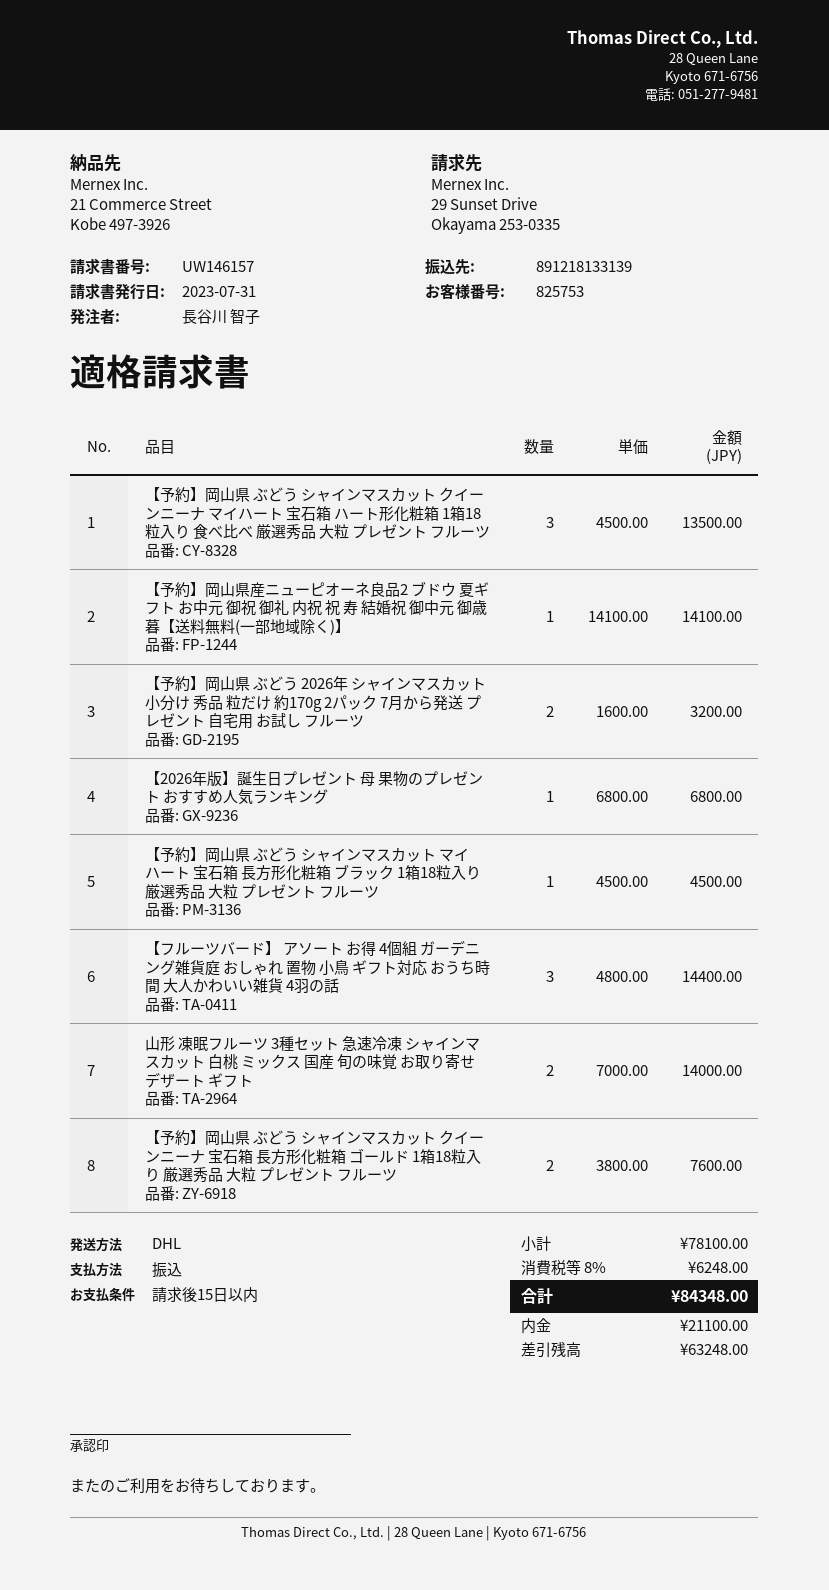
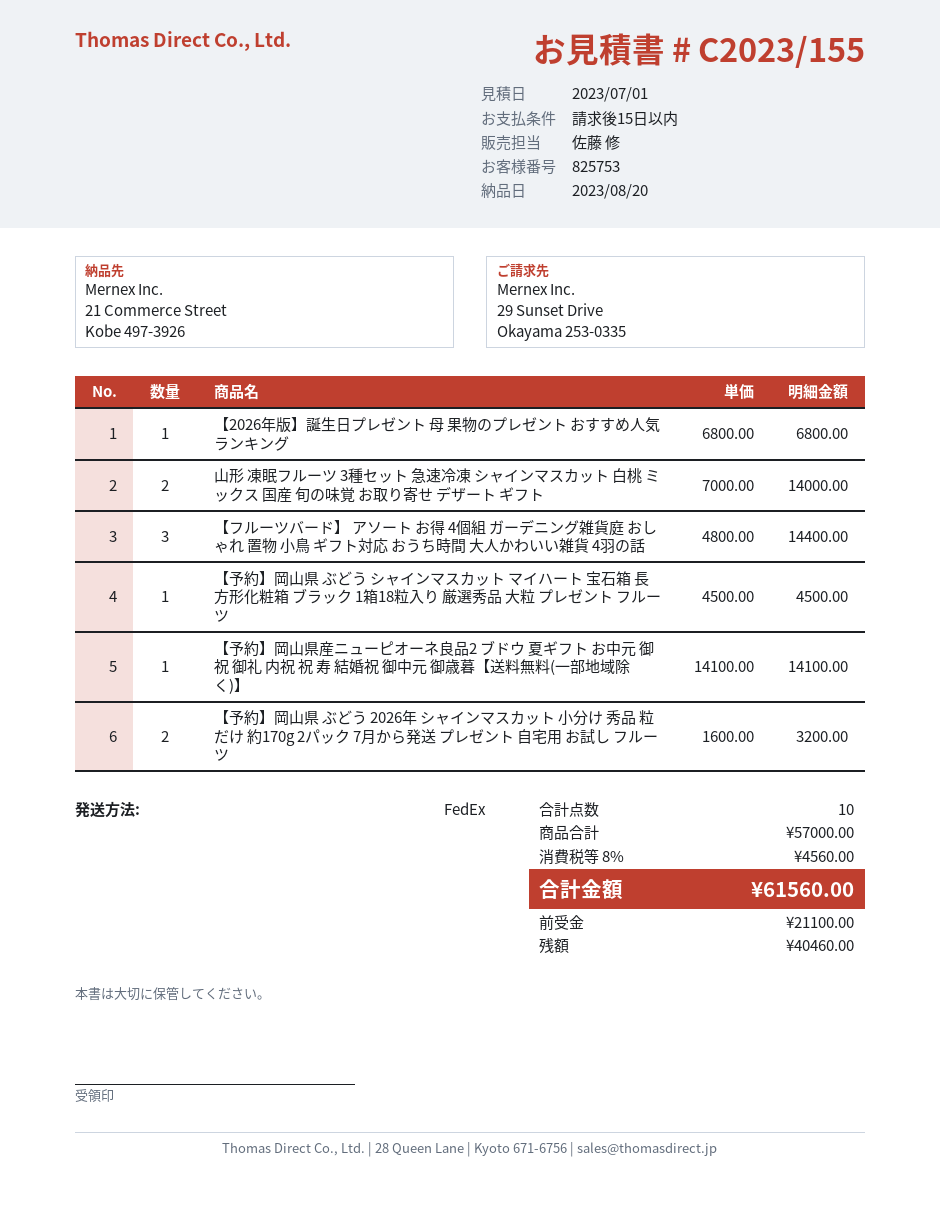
shipping method: DHL -> FedEx
【予約】岡山県 ぶどう シャインマスカット クイーンニーナ マイハート 宝石箱 ハート形化粧箱 1箱18粒入り 食べ比べ 厳選秀品 大粒 プレゼント フルーツ: 3 x 4500.00 = 13500.00 -> none
【予約】岡山県 ぶどう シャインマスカット クイーンニーナ 宝石箱 長方形化粧箱 ゴールド 1箱18粒入り 厳選秀品 大粒 プレゼント フルーツ: 2 x 3800.00 = 7600.00 -> none
subtotal: 78100.00 -> 57000.00
tax: 8% = 6248.00 -> 8% = 4560.00
total: 84348.00 -> 61560.00
balance: 63248.00 -> 40460.00

